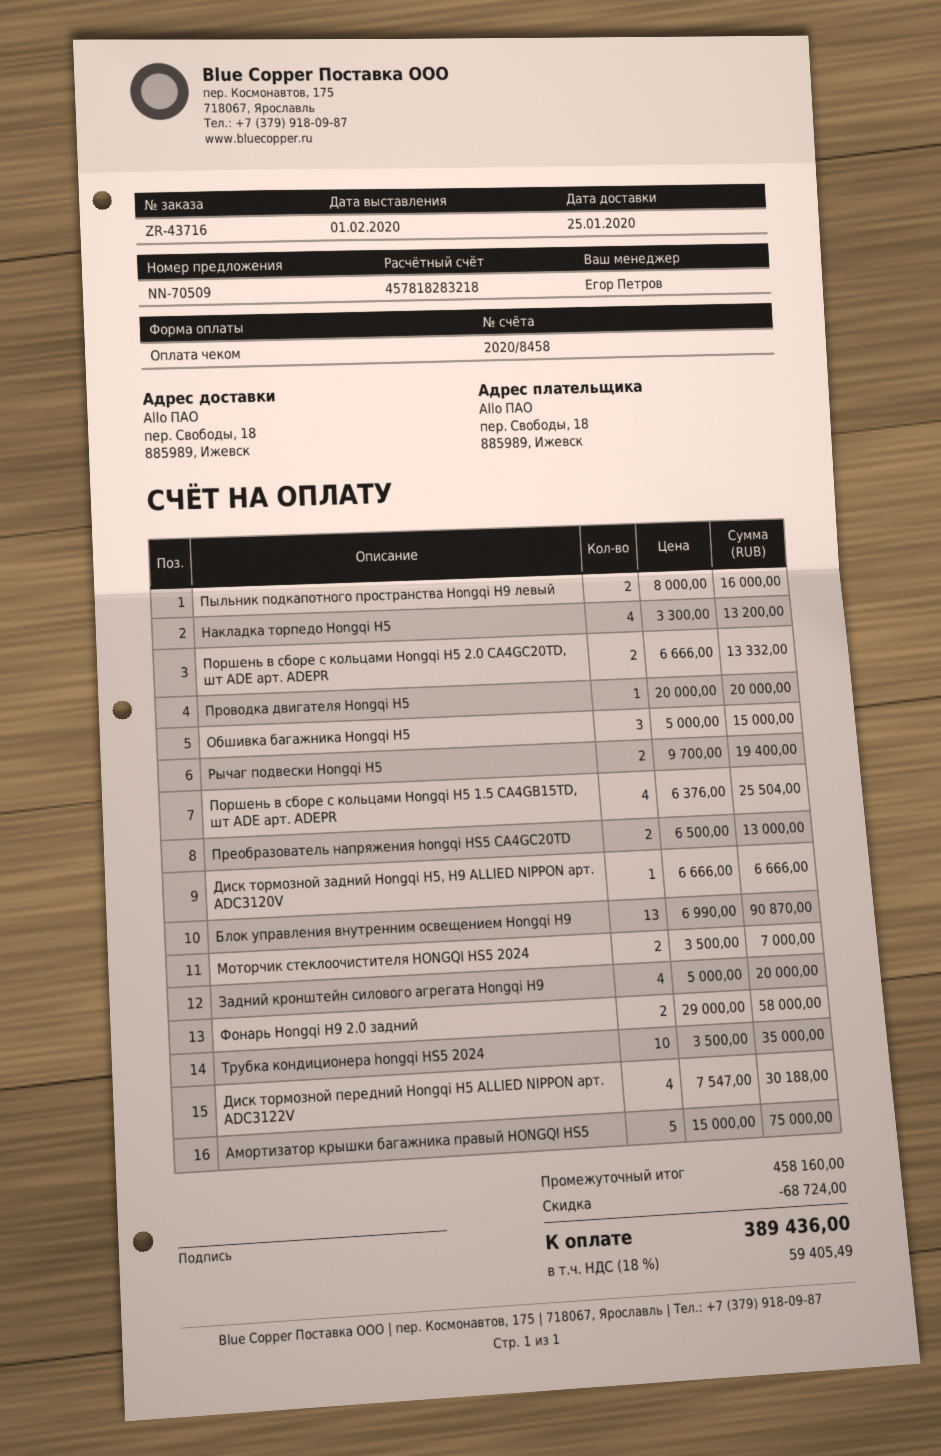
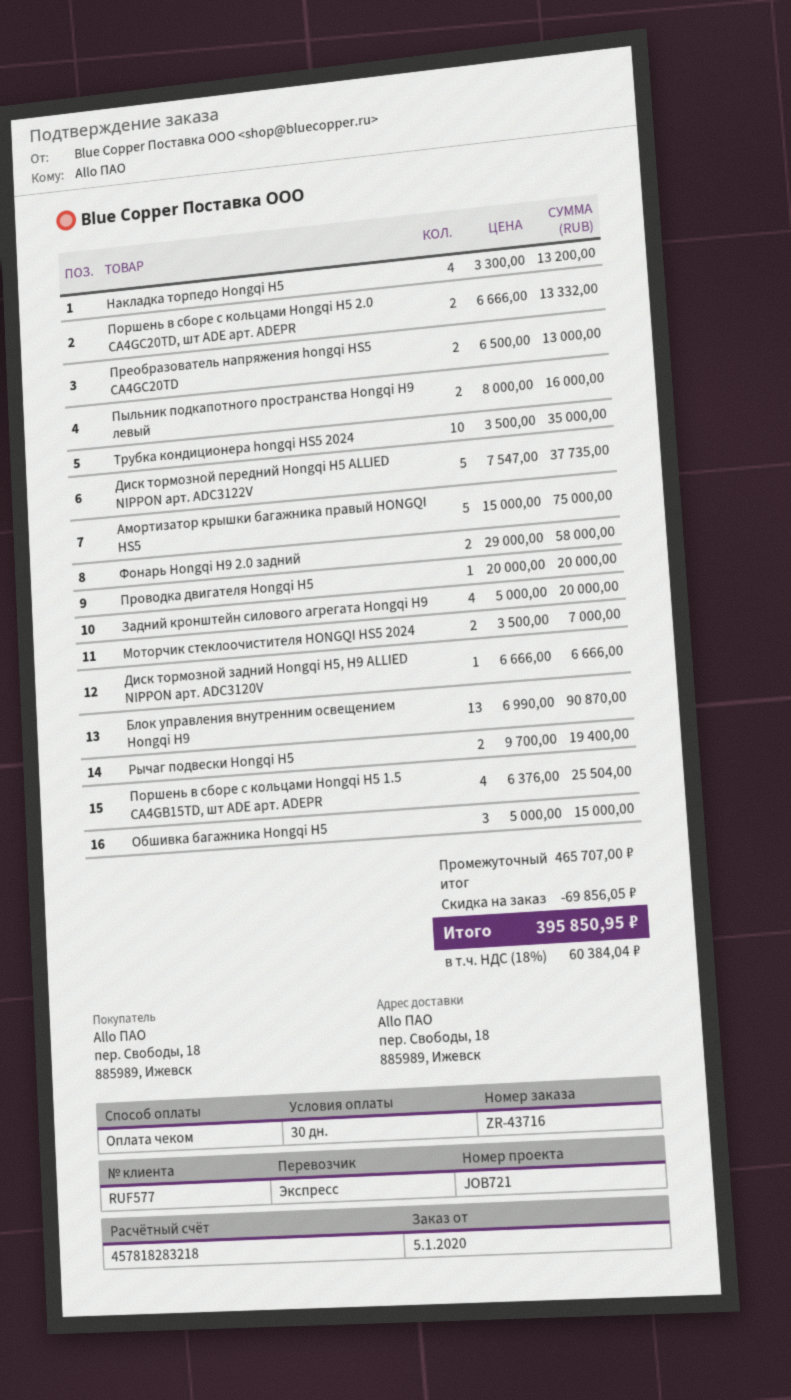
Диск тормозной передний Hongqi H5 ALLIED NIPPON арт. ADC3122V: 4 x 7547.00 = 30188.00 -> 5 x 7547.00 = 37735.00
subtotal: 458160.00 -> 465707.00
discount: 68724.00 -> 69856.05
tax: 18% = 59405.49 -> 18% = 60384.04
total: 389436.00 -> 395850.95

